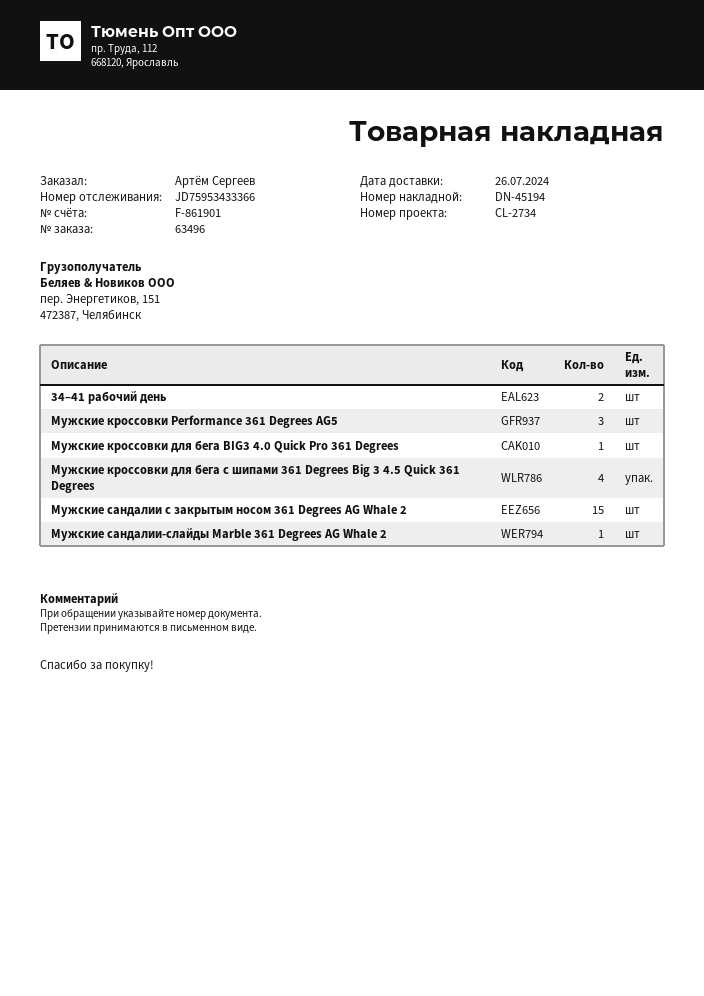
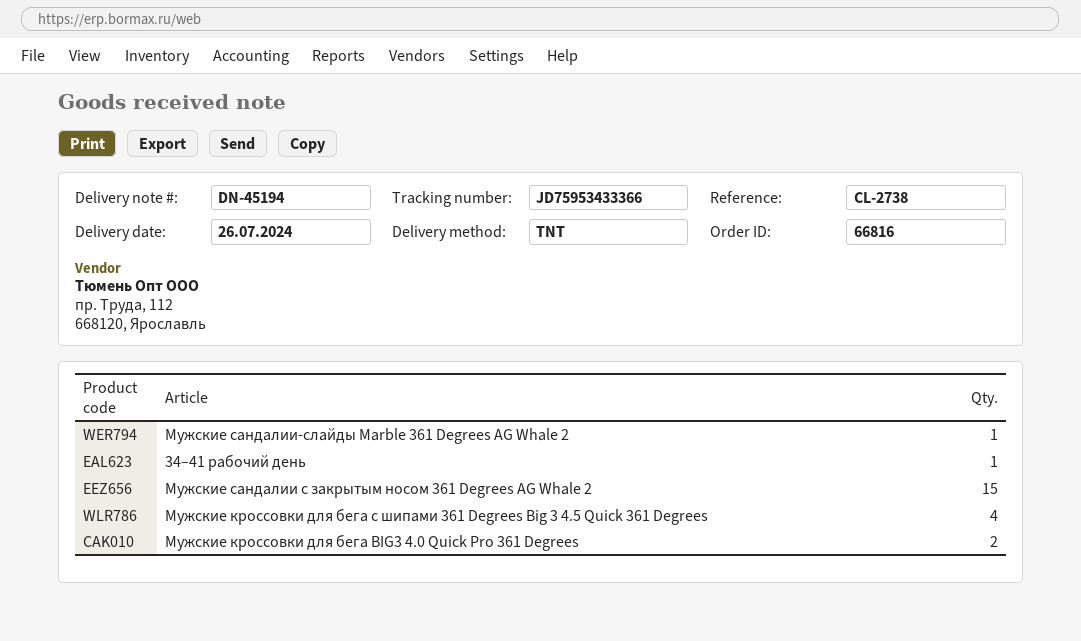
order number: 63496 -> 66816
reference: CL-2734 -> CL-2738
34–41 рабочий день: 2 -> 1
Мужские кроссовки Performance 361 Degrees AG5: 3 -> none
Мужские кроссовки для бега BIG3 4.0 Quick Pro 361 Degrees: 1 -> 2

